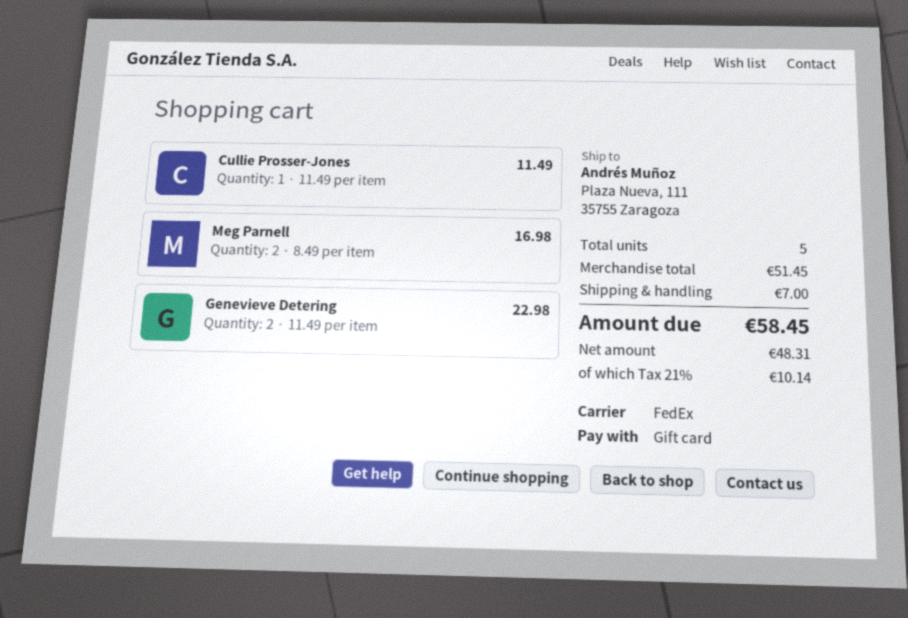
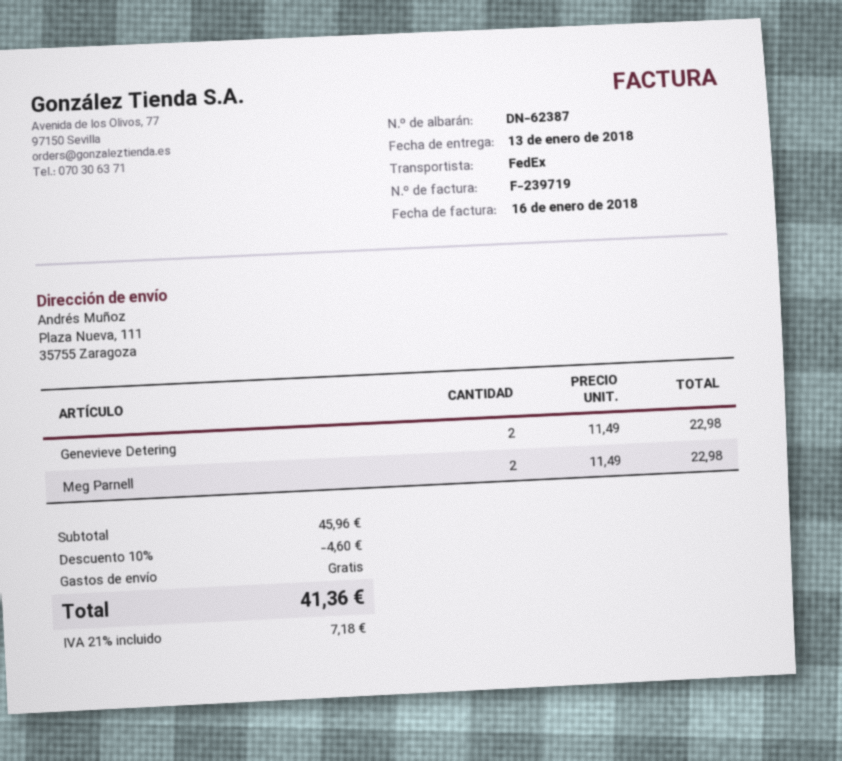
Cullie Prosser-Jones: 1 x 11.49 = 11.49 -> none
Meg Parnell: 2 x 8.49 = 16.98 -> 2 x 11.49 = 22.98
subtotal: 51.45 -> 45.96
discount: none -> 10% = 4.60
shipping: 7.00 -> 0.00
tax: 21% = 10.14 -> 21% = 7.18
total: 58.45 -> 41.36

